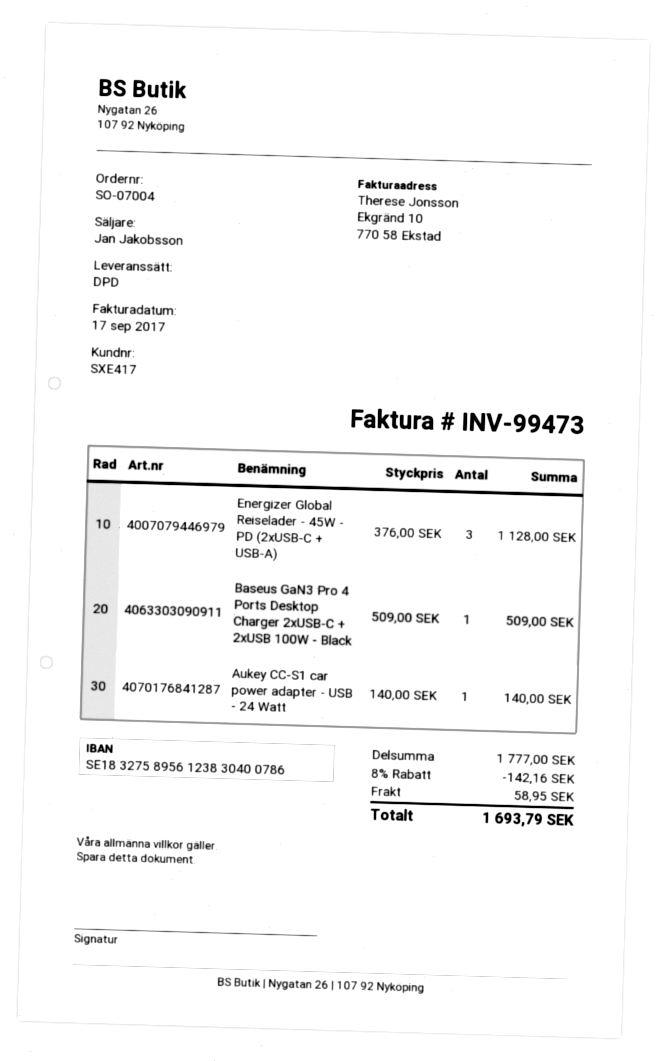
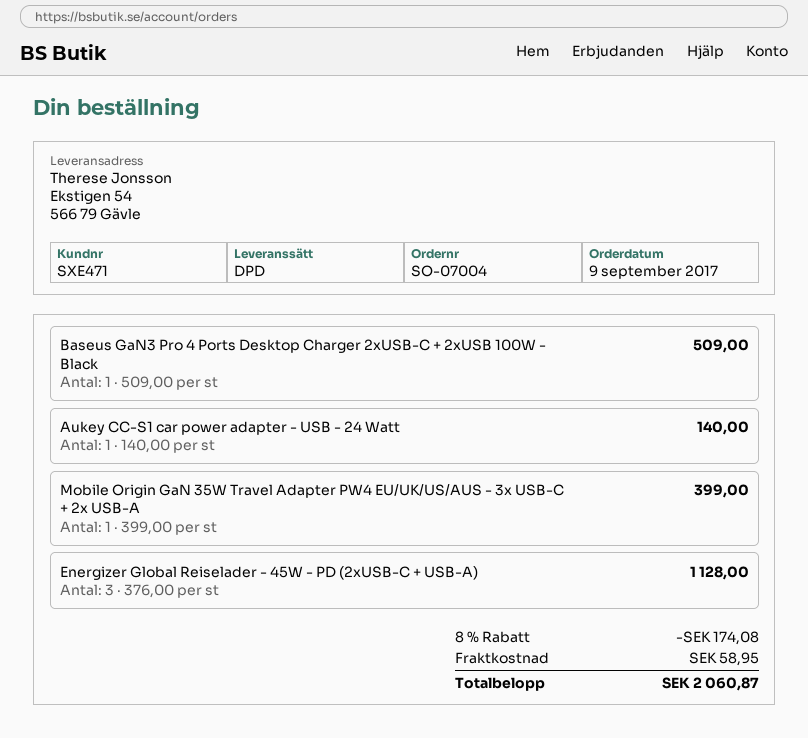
customer number: SXE417 -> SXE471
Mobile Origin GaN 35W Travel Adapter PW4 EU/UK/US/AUS - 3x USB-C + 2x USB-A: none -> 1 x 399.00 = 399.00
discount: 8% = 142.16 -> 8% = 174.08
total: 1693.79 -> 2060.87

